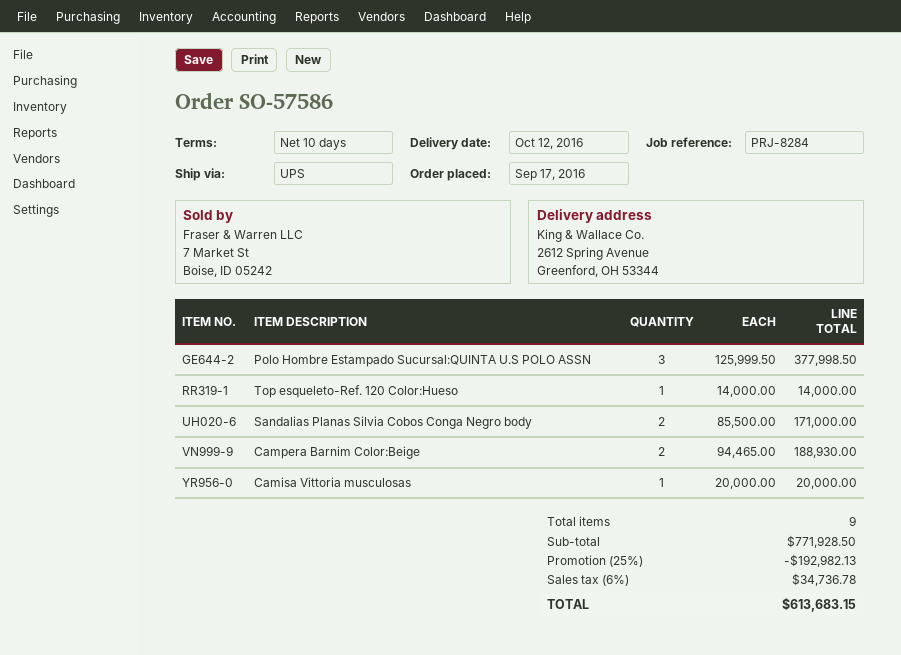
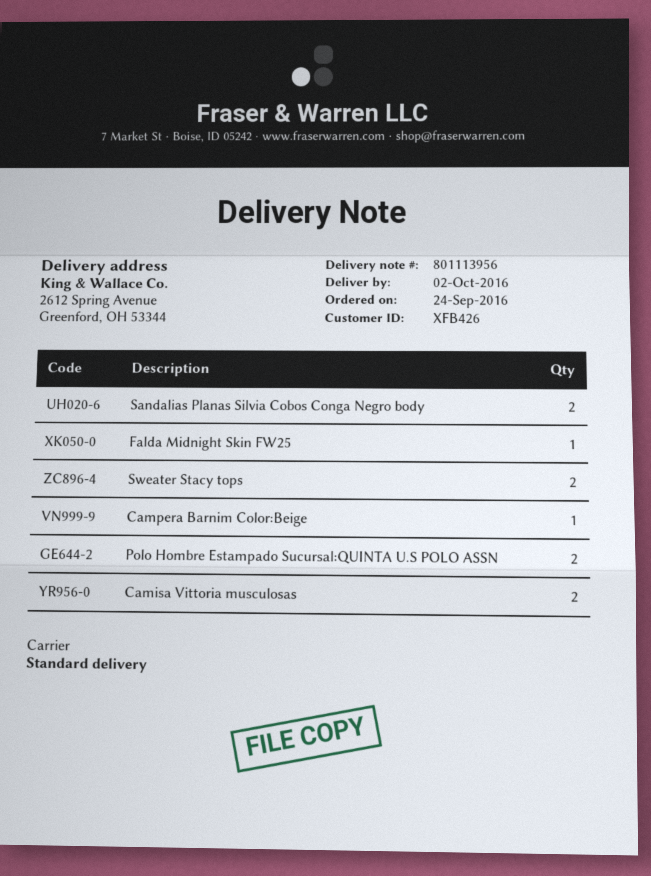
order date: 2016-09-17 -> 2016-09-24
delivery date: 2016-10-12 -> 2016-10-02
shipping method: UPS -> standard
Polo Hombre Estampado Sucursal:QUINTA U.S POLO ASSN: 3 -> 2
Top esqueleto-Ref. 120 Color:Hueso: 1 -> none
Campera Barnim Color:Beige: 2 -> 1
Camisa Vittoria musculosas: 1 -> 2
Falda Midnight Skin FW25: none -> 1
Sweater Stacy tops: none -> 2

